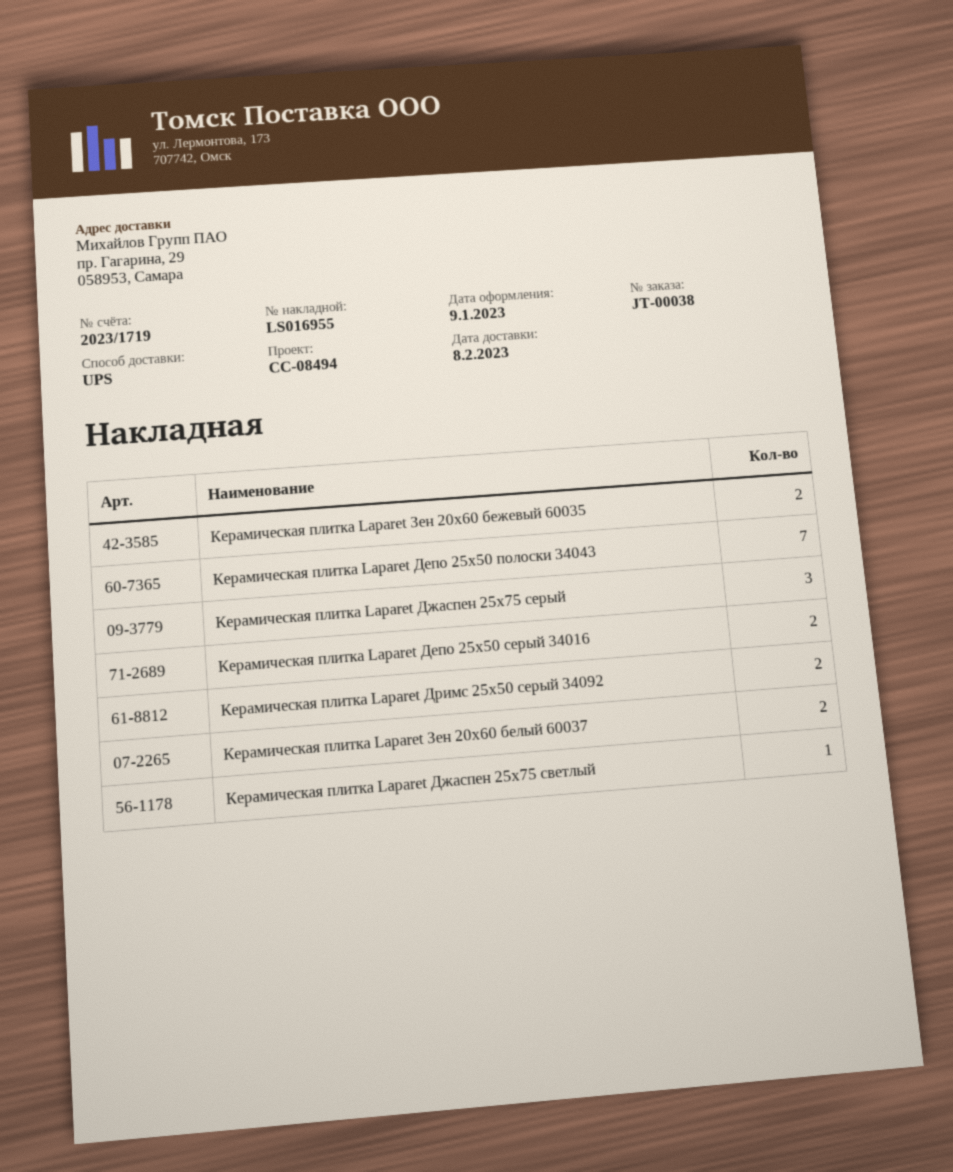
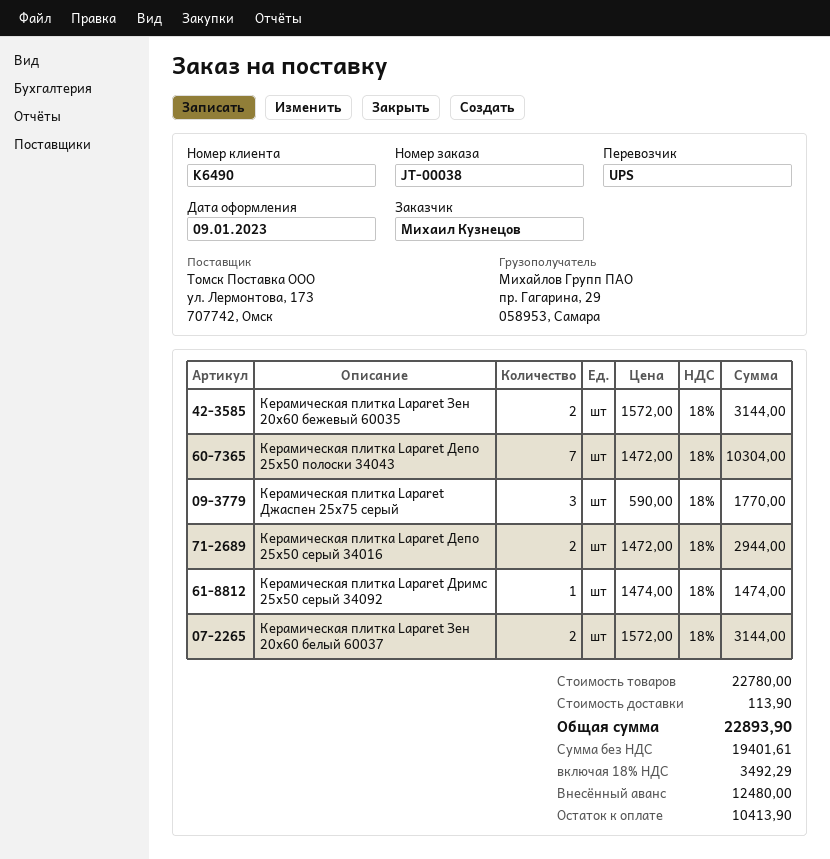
Керамическая плитка Laparet Дримс 25x50 серый 34092: 2 -> 1
Керамическая плитка Laparet Джаспен 25x75 светлый: 1 -> none

